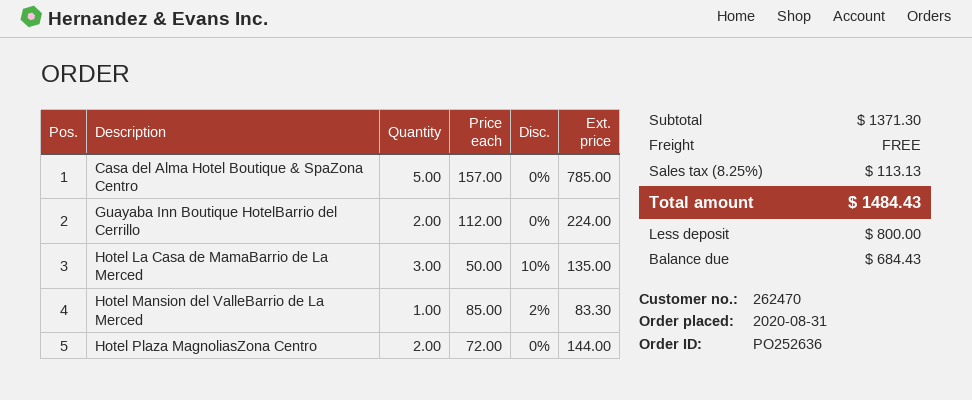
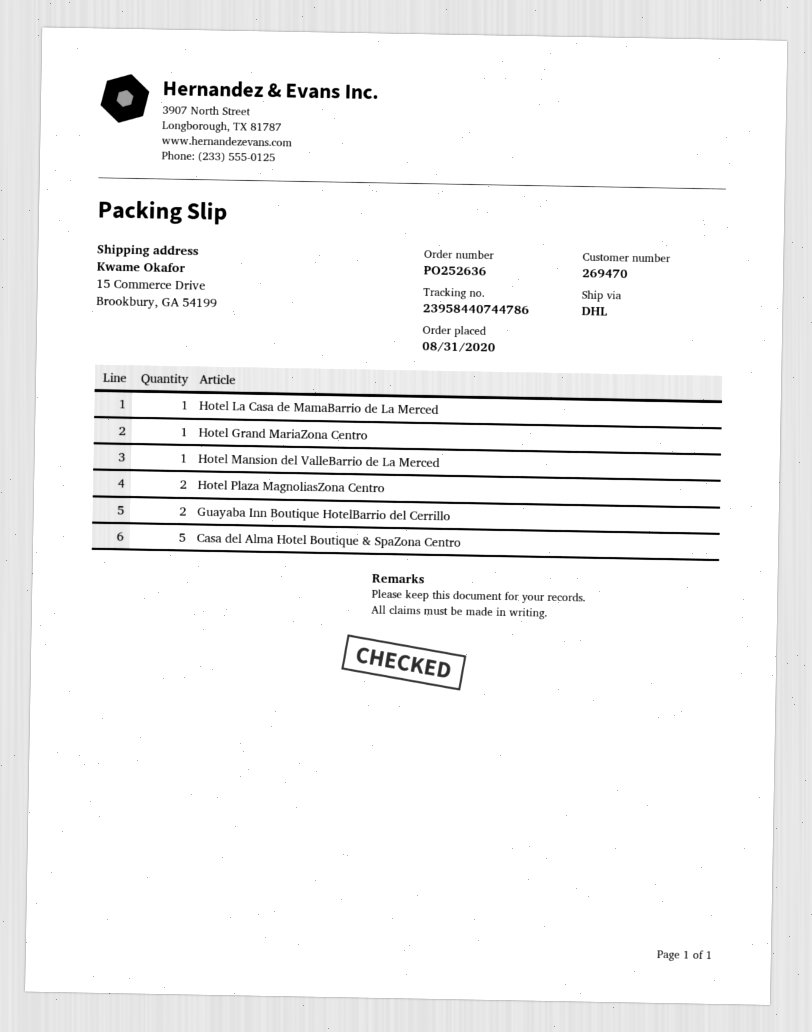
customer number: 262470 -> 269470
Hotel La Casa de MamaBarrio de La Merced: 3 -> 1
Hotel Grand MariaZona Centro: none -> 1

